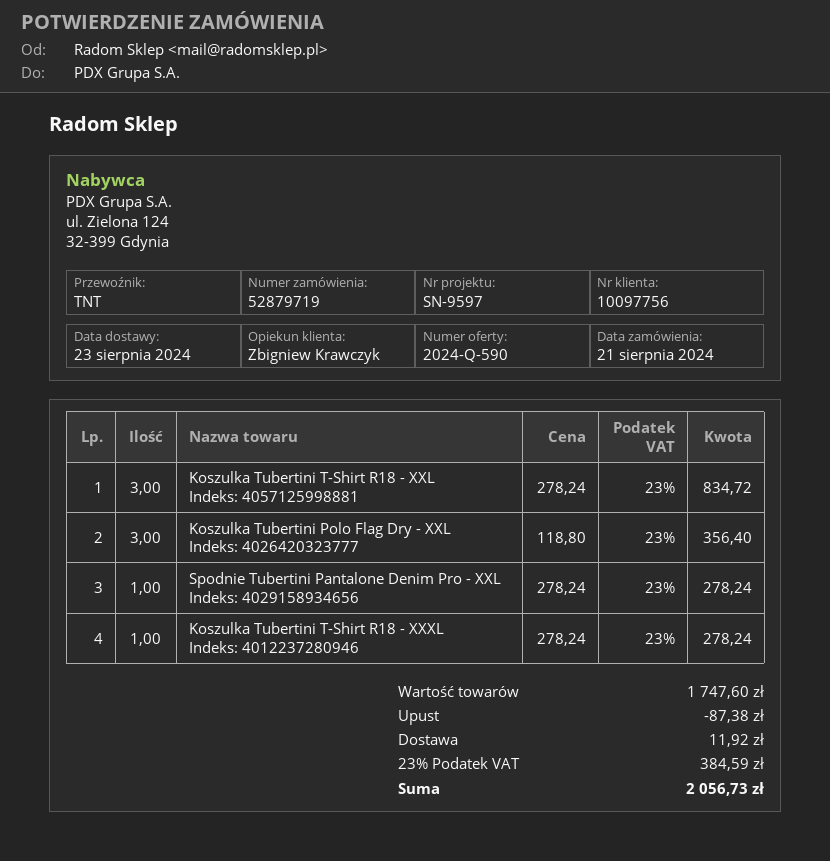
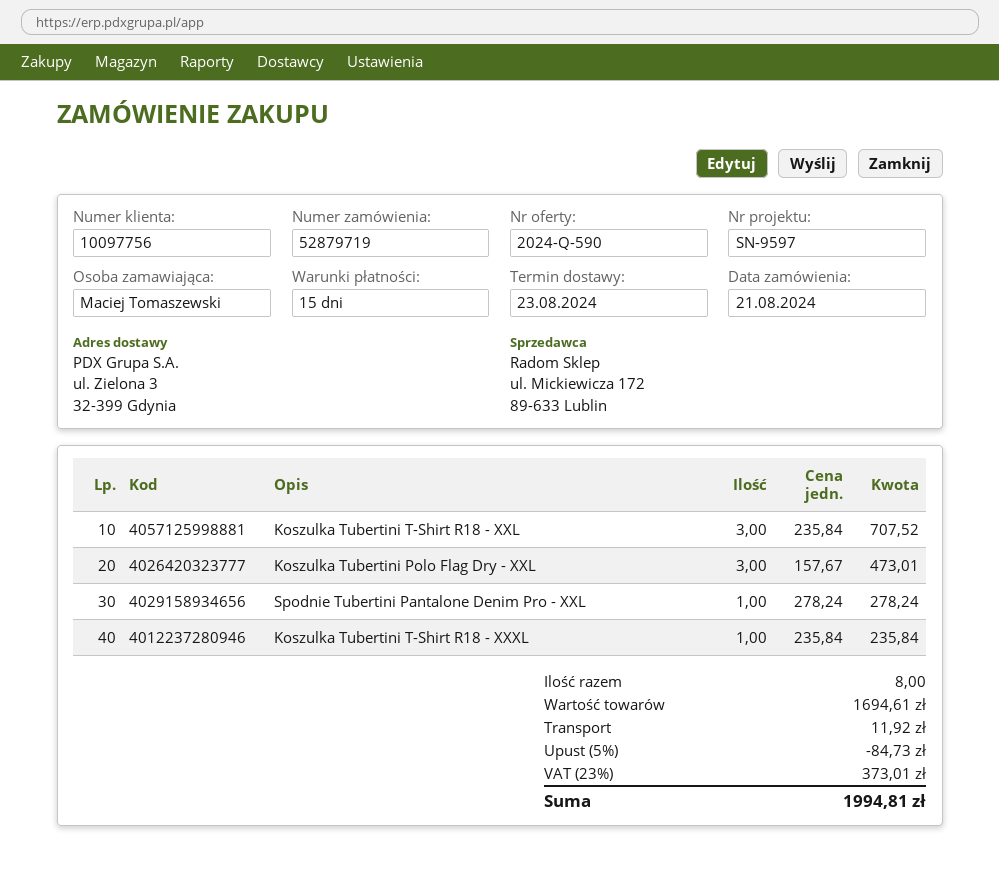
Koszulka Tubertini T-Shirt R18 - XXL: 3 x 278.24 = 834.72 -> 3 x 235.84 = 707.52
Koszulka Tubertini Polo Flag Dry - XXL: 3 x 118.80 = 356.40 -> 3 x 157.67 = 473.01
Koszulka Tubertini T-Shirt R18 - XXXL: 1 x 278.24 = 278.24 -> 1 x 235.84 = 235.84
subtotal: 1747.60 -> 1694.61
discount: 87.38 -> 84.73
tax: 23% = 384.59 -> 23% = 373.01
total: 2056.73 -> 1994.81

